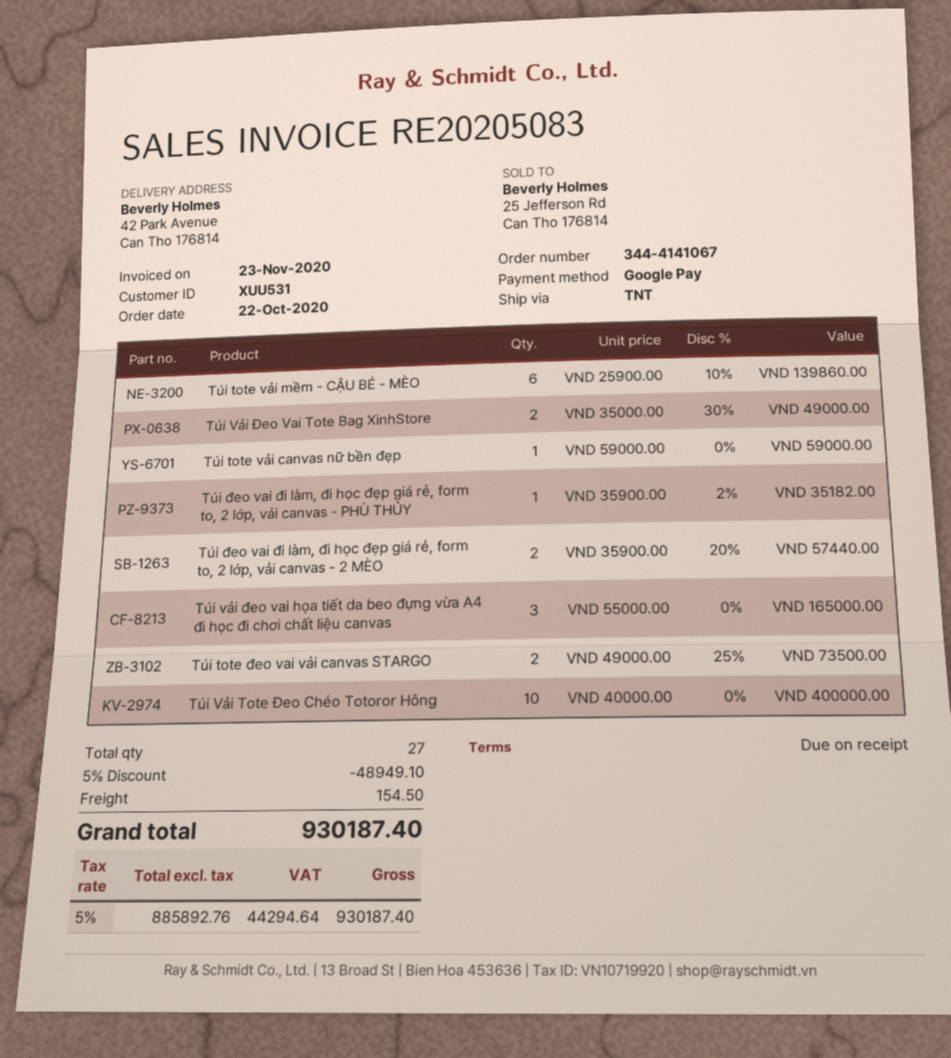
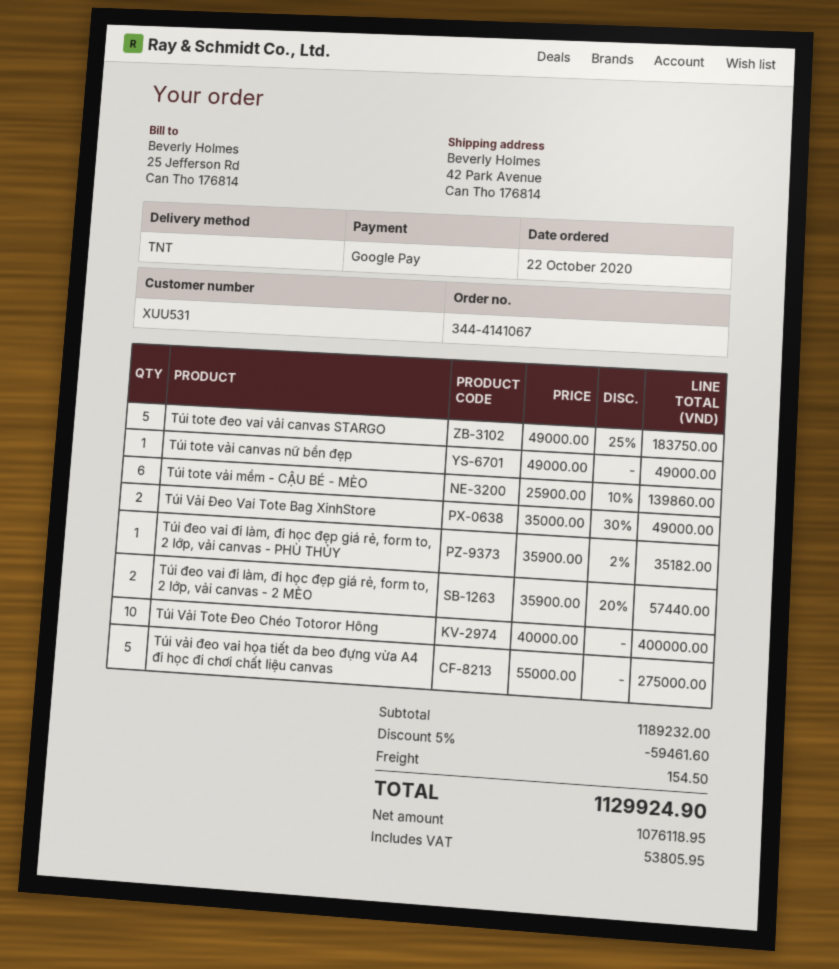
Túi tote vải canvas nữ bền đẹp: 1 x 59000.00 = 59000.00 -> 1 x 49000.00 = 49000.00
Túi vải đeo vai họa tiết da beo đựng vừa A4 đi học đi chơi chất liệu canvas: 3 x 55000.00 = 165000.00 -> 5 x 55000.00 = 275000.00
Túi tote đeo vai vải canvas STARGO: 2 x 49000.00 - 25% = 73500.00 -> 5 x 49000.00 - 25% = 183750.00
discount: 5% = 48949.10 -> 5% = 59461.60
net: 885892.76 -> 1076118.95
tax: 44294.64 -> 53805.95
total: 930187.40 -> 1129924.90

